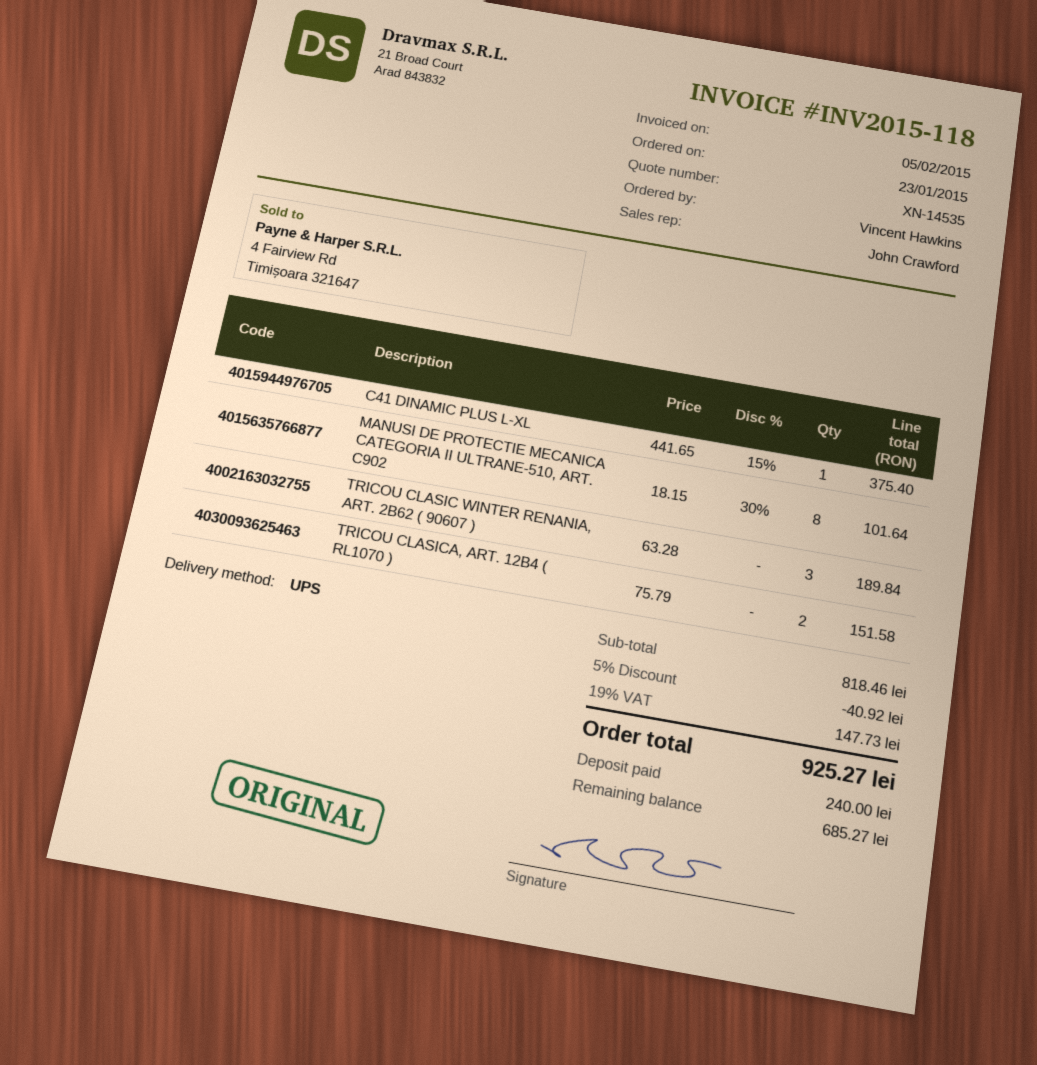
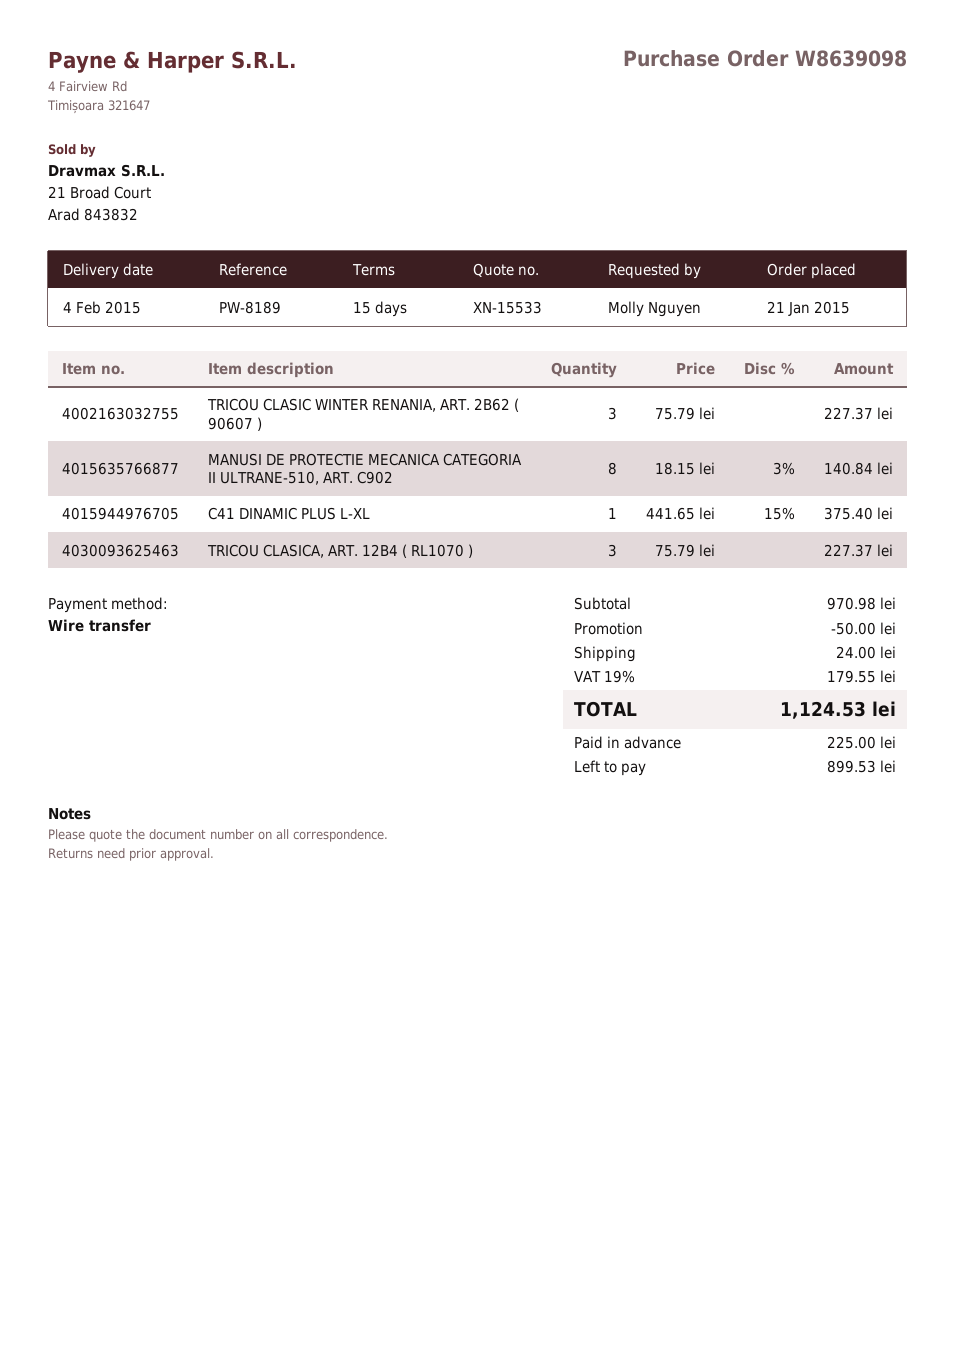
quote number: XN-14535 -> XN-15533
order date: 2015-01-23 -> 2015-01-21
ordered by: Vincent Hawkins -> Molly Nguyen
MANUSI DE PROTECTIE MECANICA CATEGORIA II ULTRANE-510, ART. C902: 8 x 18.15 - 30% = 101.64 -> 8 x 18.15 - 3% = 140.84
TRICOU CLASIC WINTER RENANIA, ART. 2B62 ( 90607 ): 3 x 63.28 = 189.84 -> 3 x 75.79 = 227.37
TRICOU CLASICA, ART. 12B4 ( RL1070 ): 2 x 75.79 = 151.58 -> 3 x 75.79 = 227.37
subtotal: 818.46 -> 970.98
discount: 40.92 -> 50.00
shipping: none -> 24.00
tax: 19% = 147.73 -> 19% = 179.55
total: 925.27 -> 1124.53
deposit: 240.00 -> 225.00
balance: 685.27 -> 899.53

